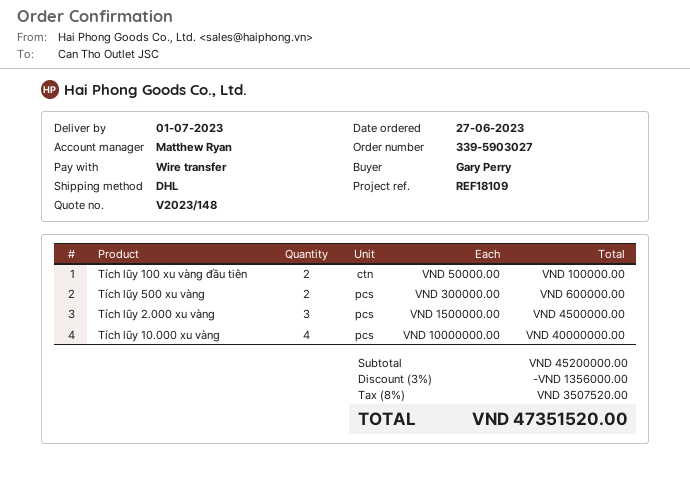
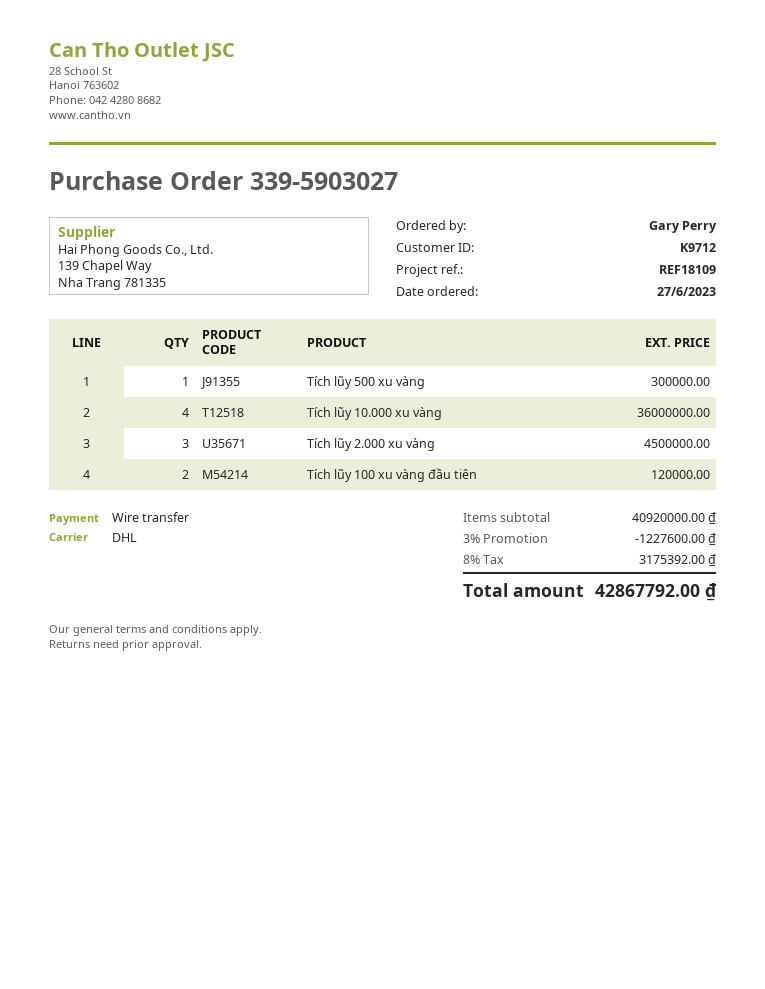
Tích lũy 100 xu vàng đầu tiên: 2 for 100000.00 -> 2 for 120000.00
Tích lũy 500 xu vàng: 2 for 600000.00 -> 1 for 300000.00
Tích lũy 10.000 xu vàng: 4 for 40000000.00 -> 4 for 36000000.00
subtotal: 45200000.00 -> 40920000.00
discount: 3% = 1356000.00 -> 3% = 1227600.00
tax: 8% = 3507520.00 -> 8% = 3175392.00
total: 47351520.00 -> 42867792.00

